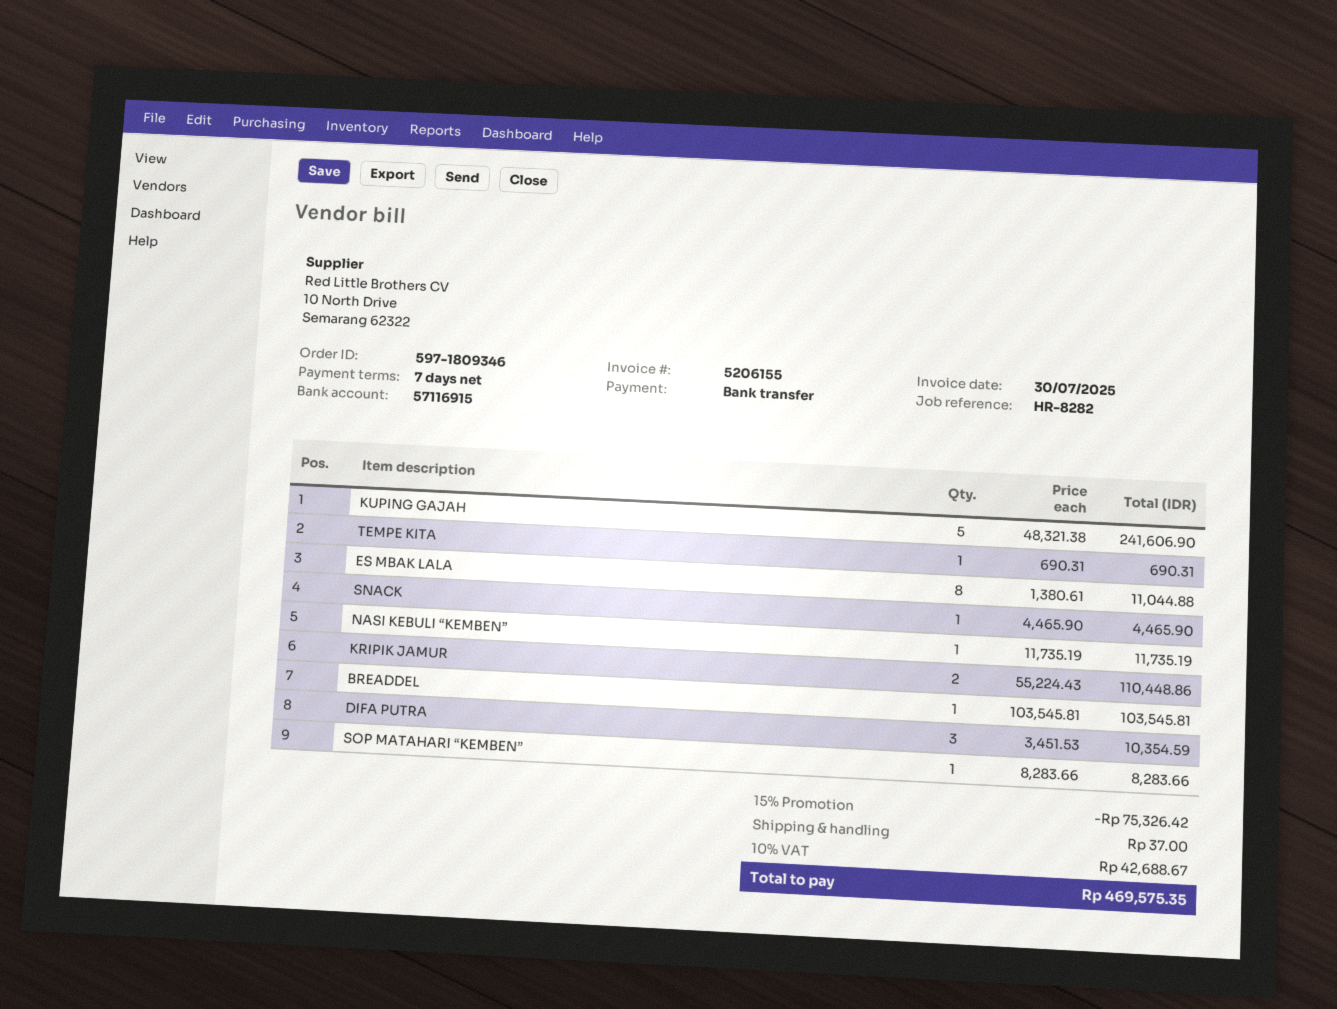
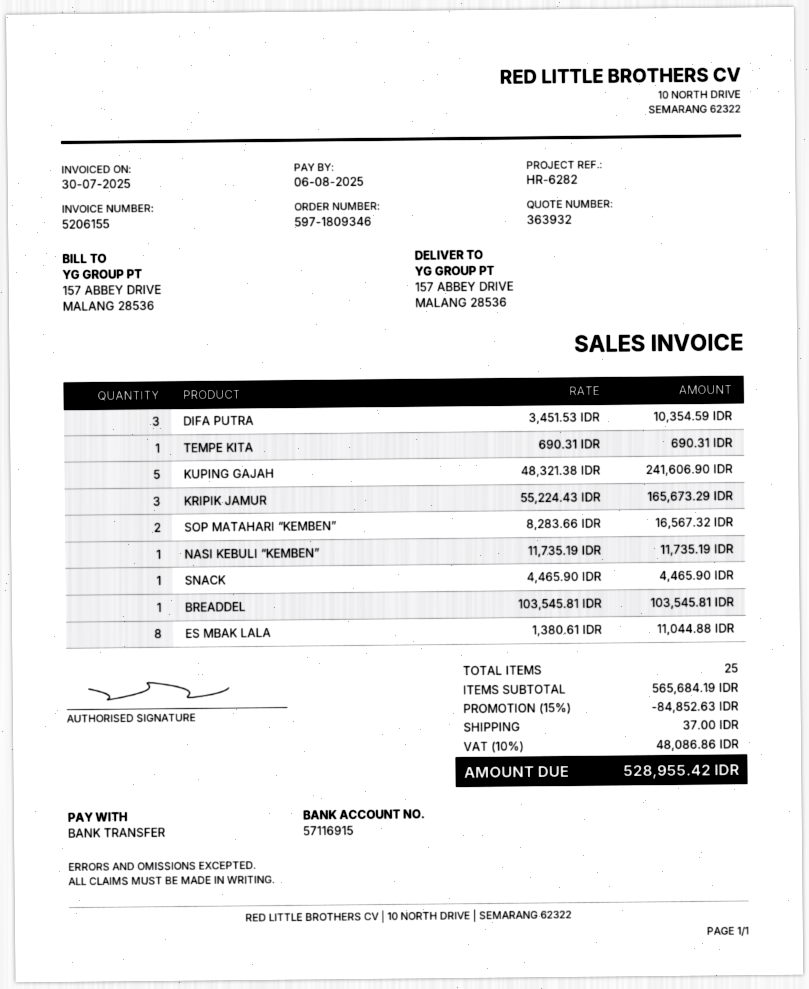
reference: HR-8282 -> HR-6282
KRIPIK JAMUR: 2 x 55224.43 = 110448.86 -> 3 x 55224.43 = 165673.29
SOP MATAHARI “KEMBEN”: 1 x 8283.66 = 8283.66 -> 2 x 8283.66 = 16567.32
discount: 15% = 75326.42 -> 15% = 84852.63
tax: 10% = 42688.67 -> 10% = 48086.86
total: 469575.35 -> 528955.42

